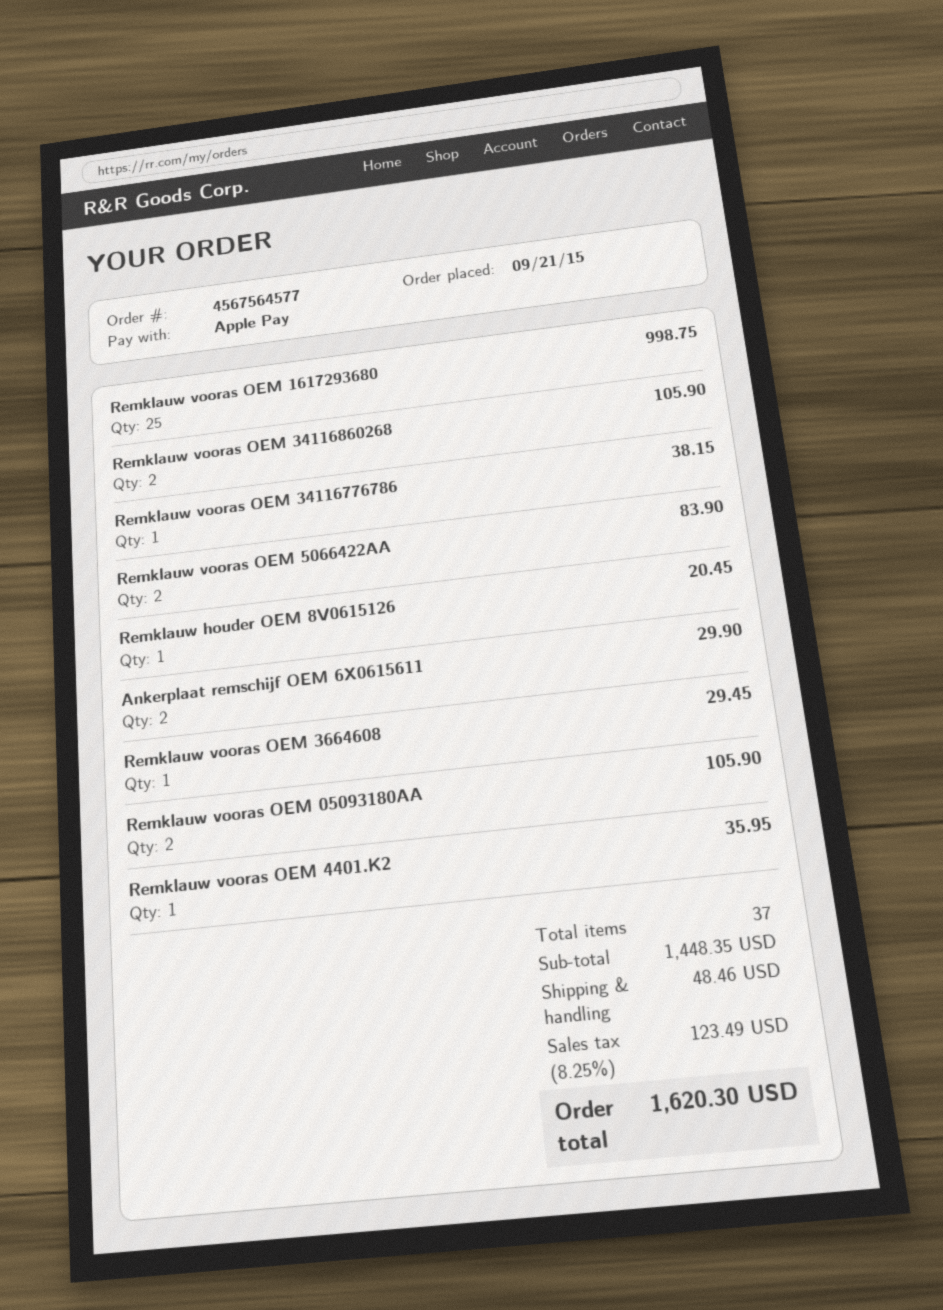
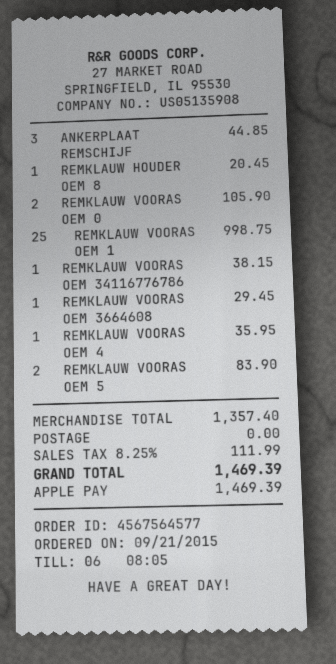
Remklauw vooras OEM 34116860268: 2 for 105.90 -> none
Ankerplaat remschijf OEM 6X0615611: 2 for 29.90 -> 3 for 44.85
subtotal: 1448.35 -> 1357.40
shipping: 48.46 -> 0.00
tax: 8.25% = 123.49 -> 8.25% = 111.99
total: 1620.30 -> 1469.39

